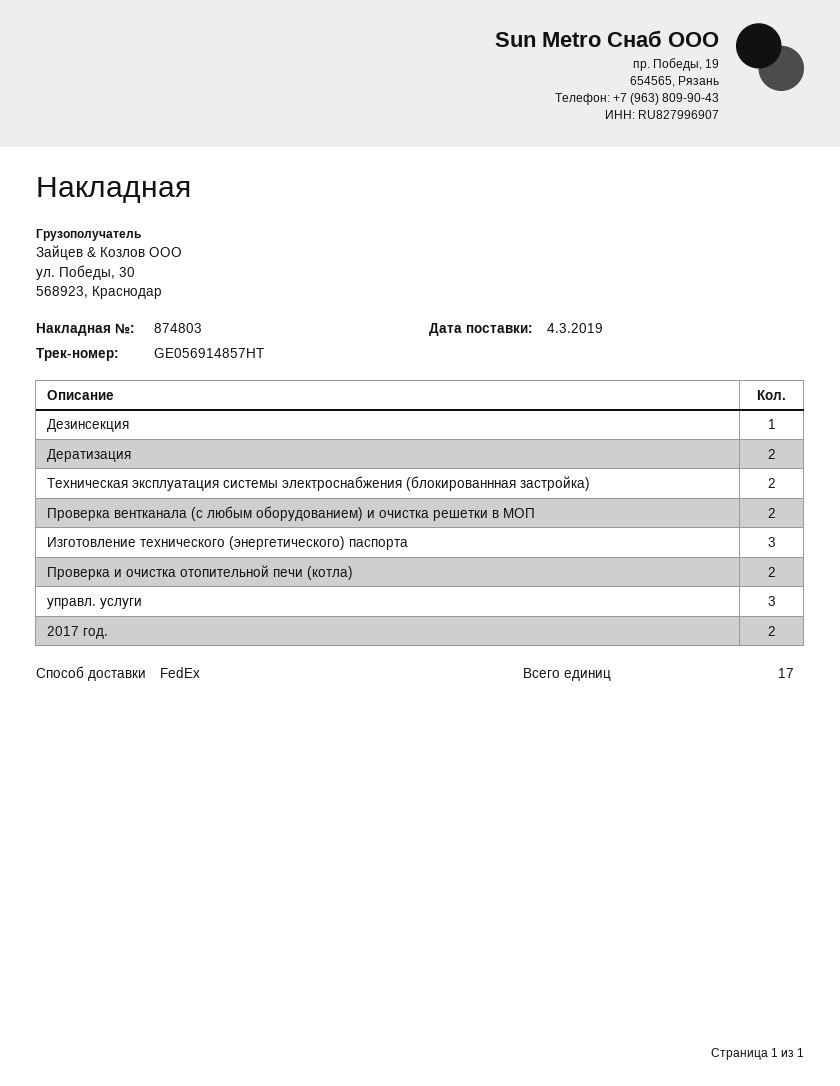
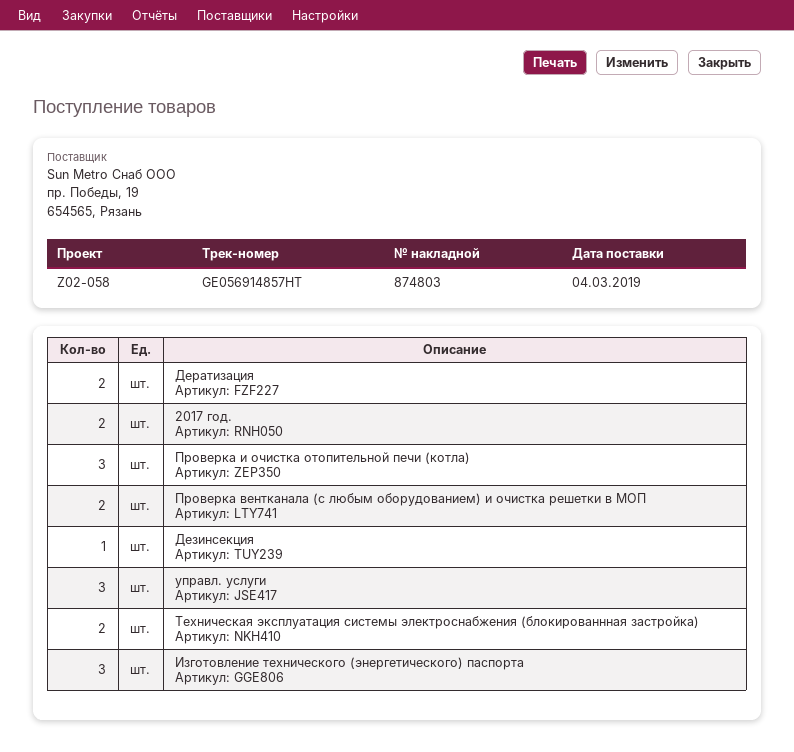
Проверка и очистка отопительной печи (котла): 2 -> 3

